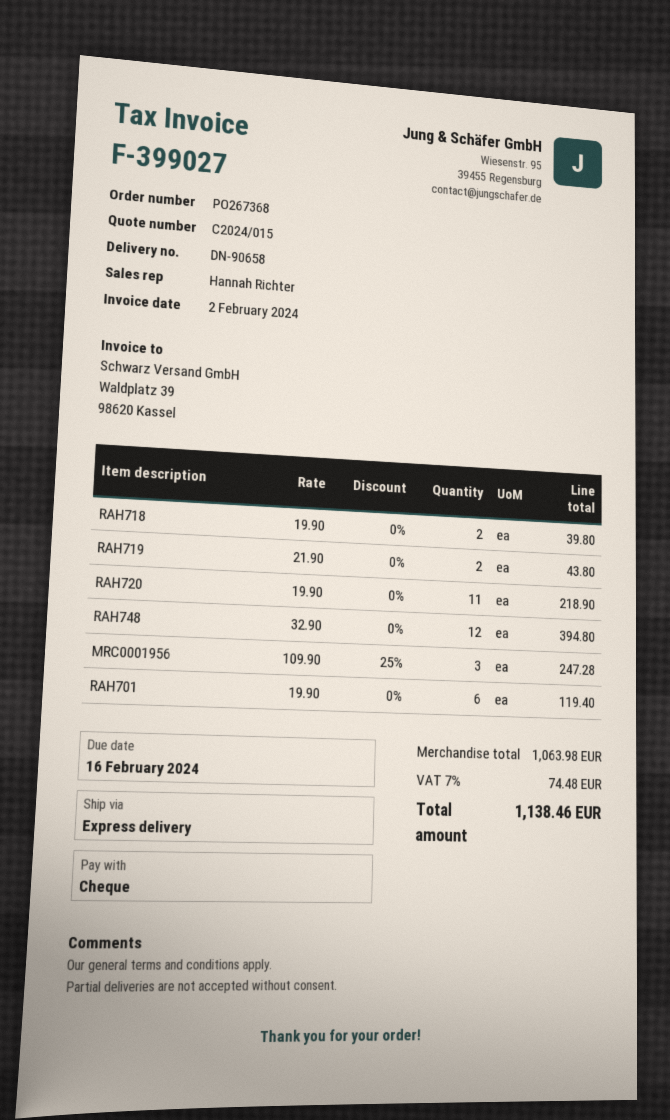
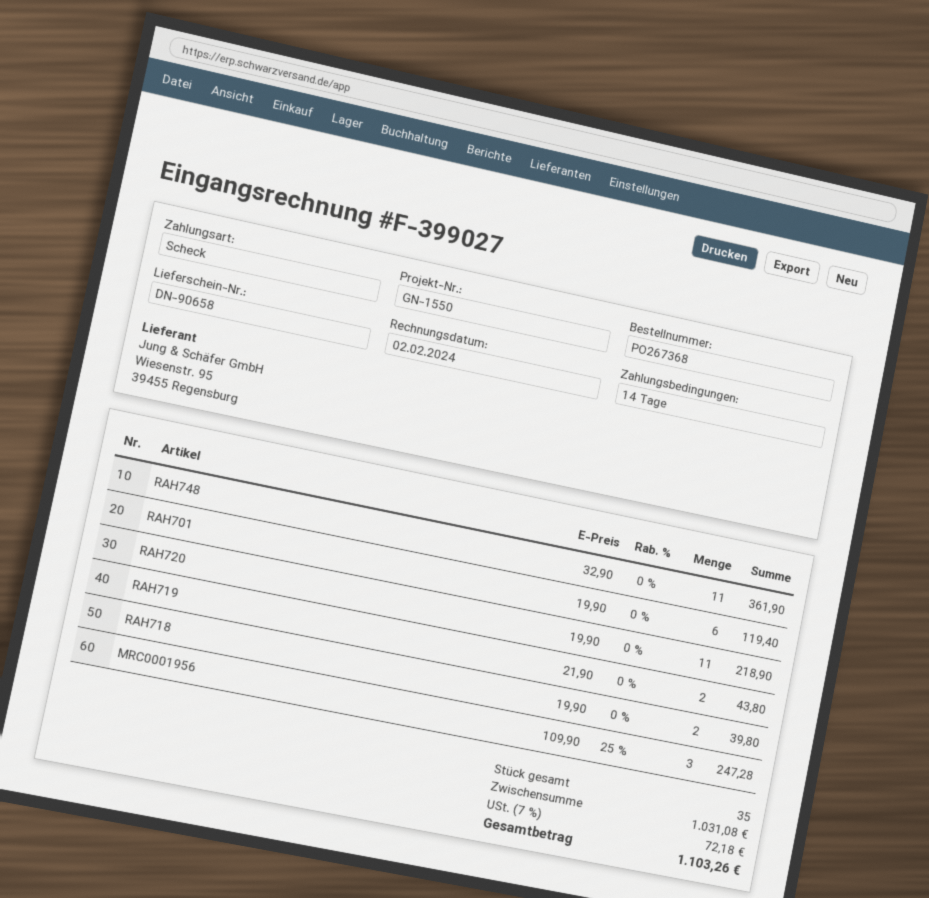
RAH748: 12 x 32.90 = 394.80 -> 11 x 32.90 = 361.90
subtotal: 1063.98 -> 1031.08
tax: 7% = 74.48 -> 7% = 72.18
total: 1138.46 -> 1103.26

